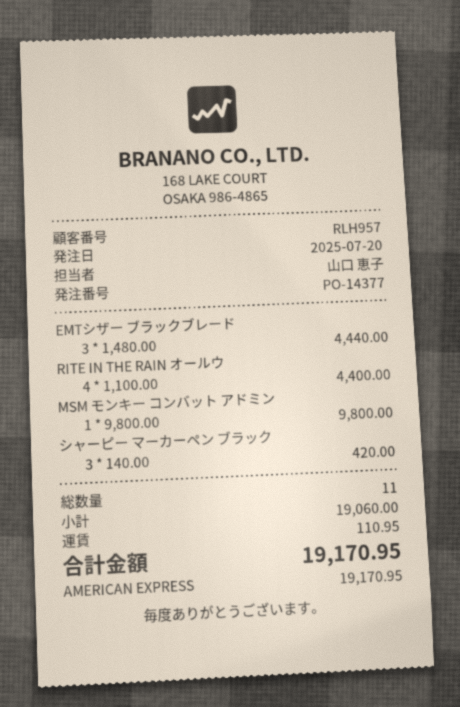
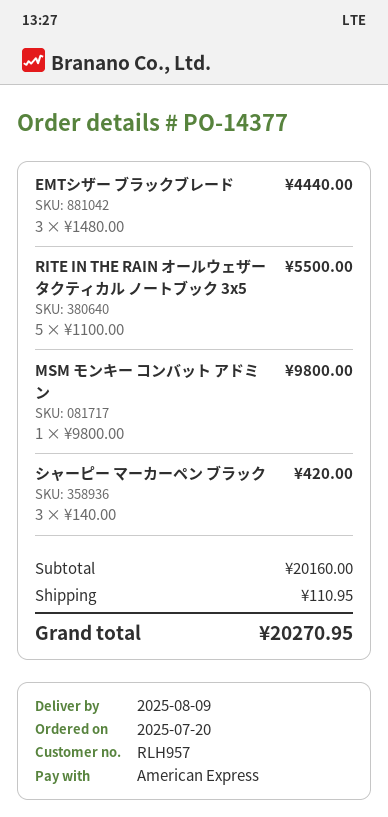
RITE IN THE RAIN オールウ: 4 x 1100.00 = 4400.00 -> 5 x 1100.00 = 5500.00
subtotal: 19060.00 -> 20160.00
total: 19170.95 -> 20270.95

